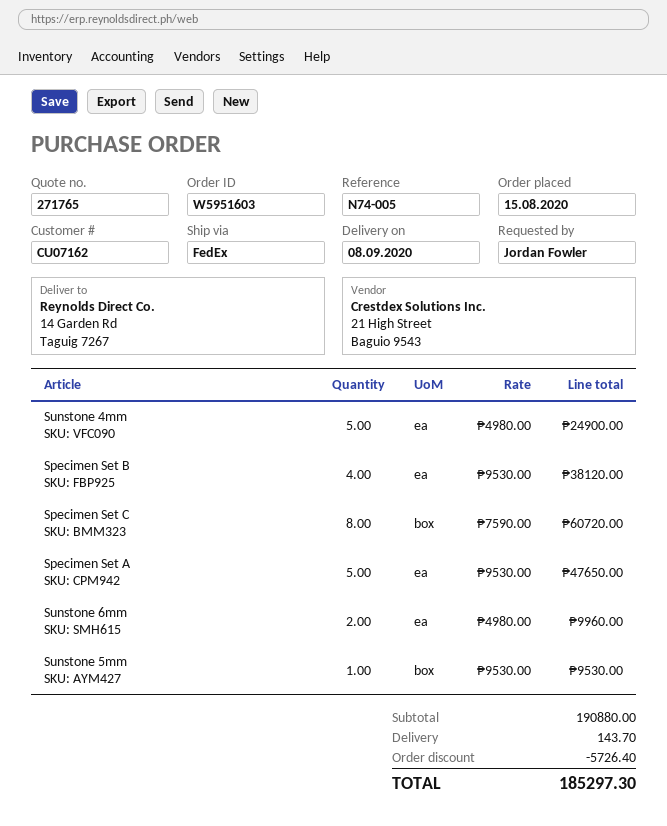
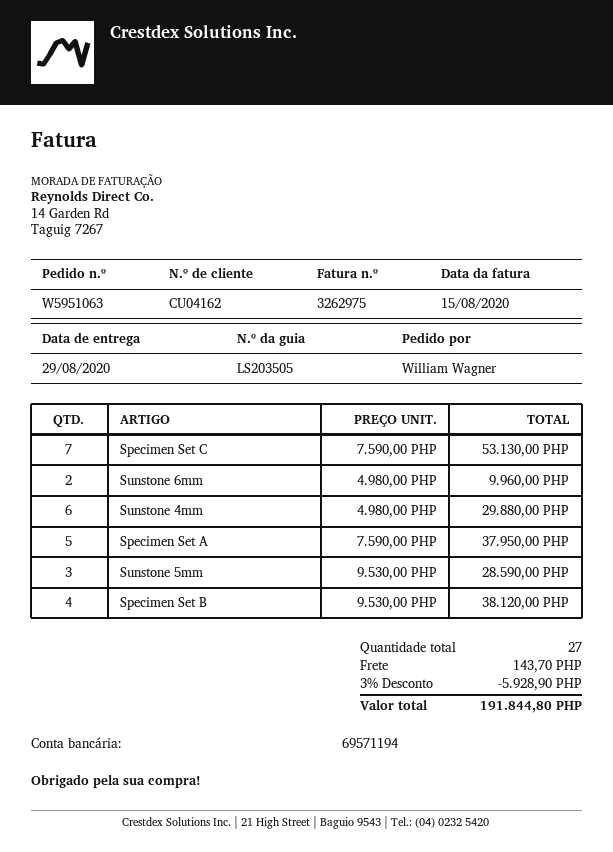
order number: W5951603 -> W5951063
delivery date: 2020-09-08 -> 2020-08-29
customer number: CU07162 -> CU04162
ordered by: Jordan Fowler -> William Wagner
Sunstone 4mm: 5 x 4980.00 = 24900.00 -> 6 x 4980.00 = 29880.00
Specimen Set C: 8 x 7590.00 = 60720.00 -> 7 x 7590.00 = 53130.00
Specimen Set A: 5 x 9530.00 = 47650.00 -> 5 x 7590.00 = 37950.00
Sunstone 5mm: 1 x 9530.00 = 9530.00 -> 3 x 9530.00 = 28590.00
discount: 5726.40 -> 5928.90
total: 185297.30 -> 191844.80

